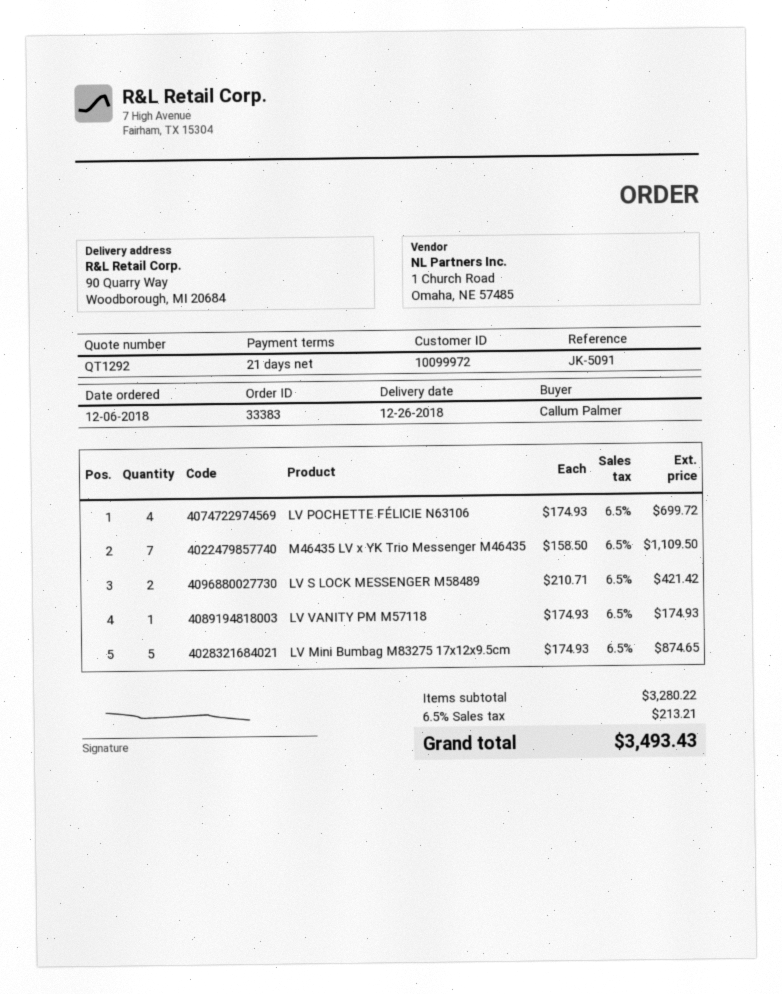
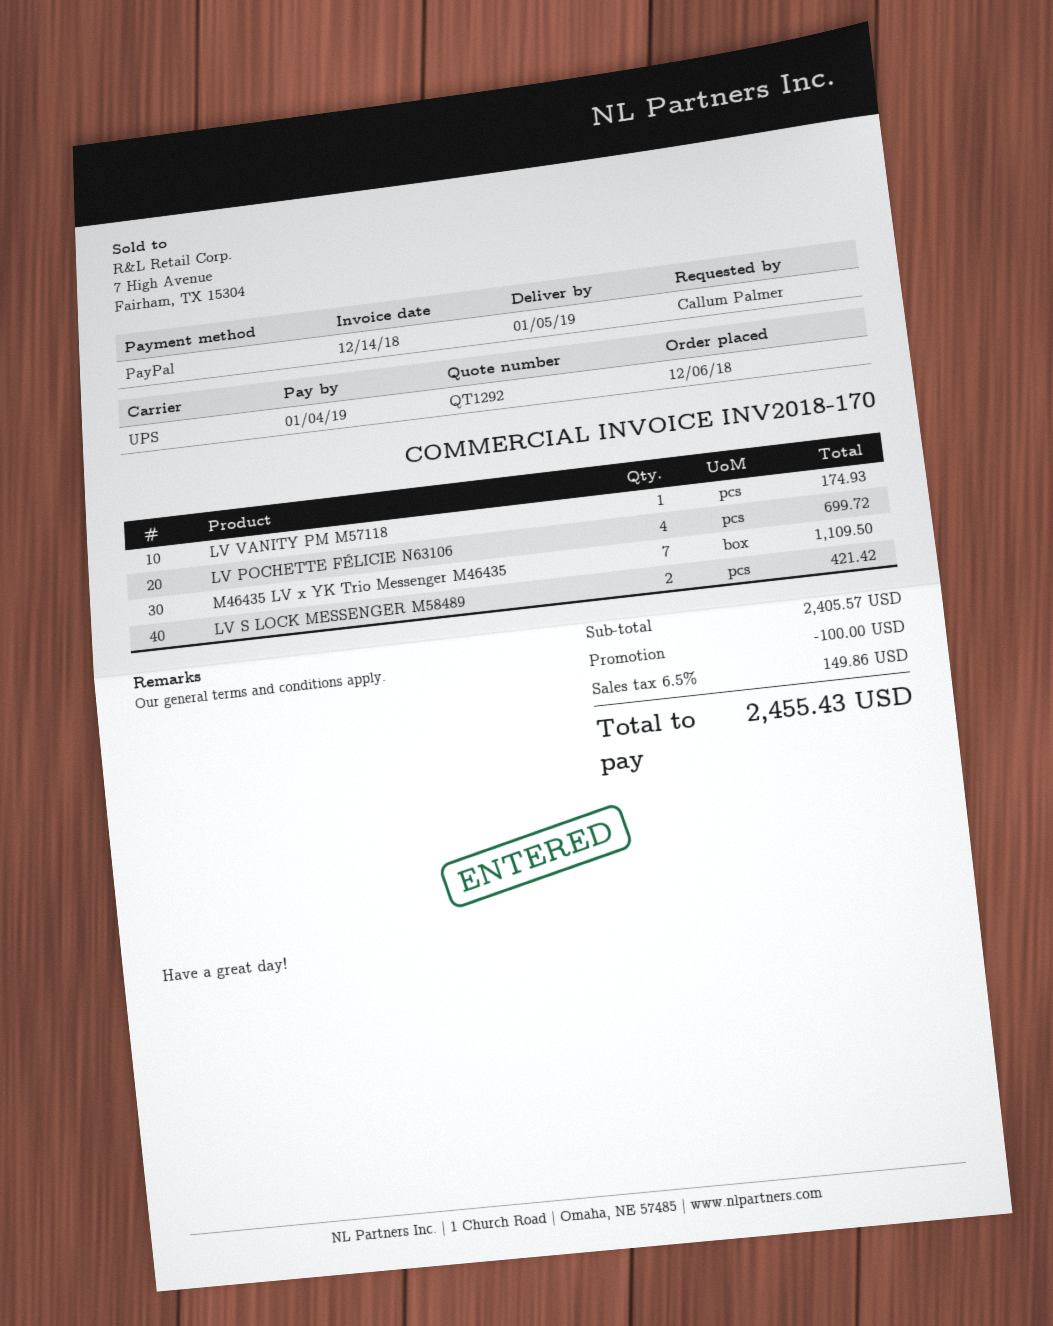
delivery date: 2018-12-26 -> 2019-01-05
LV Mini Bumbag M83275 17x12x9.5cm: 5 for 874.65 -> none
subtotal: 3280.22 -> 2405.57
discount: none -> 100.00
tax: 6.5% = 213.21 -> 6.5% = 149.86
total: 3493.43 -> 2455.43

